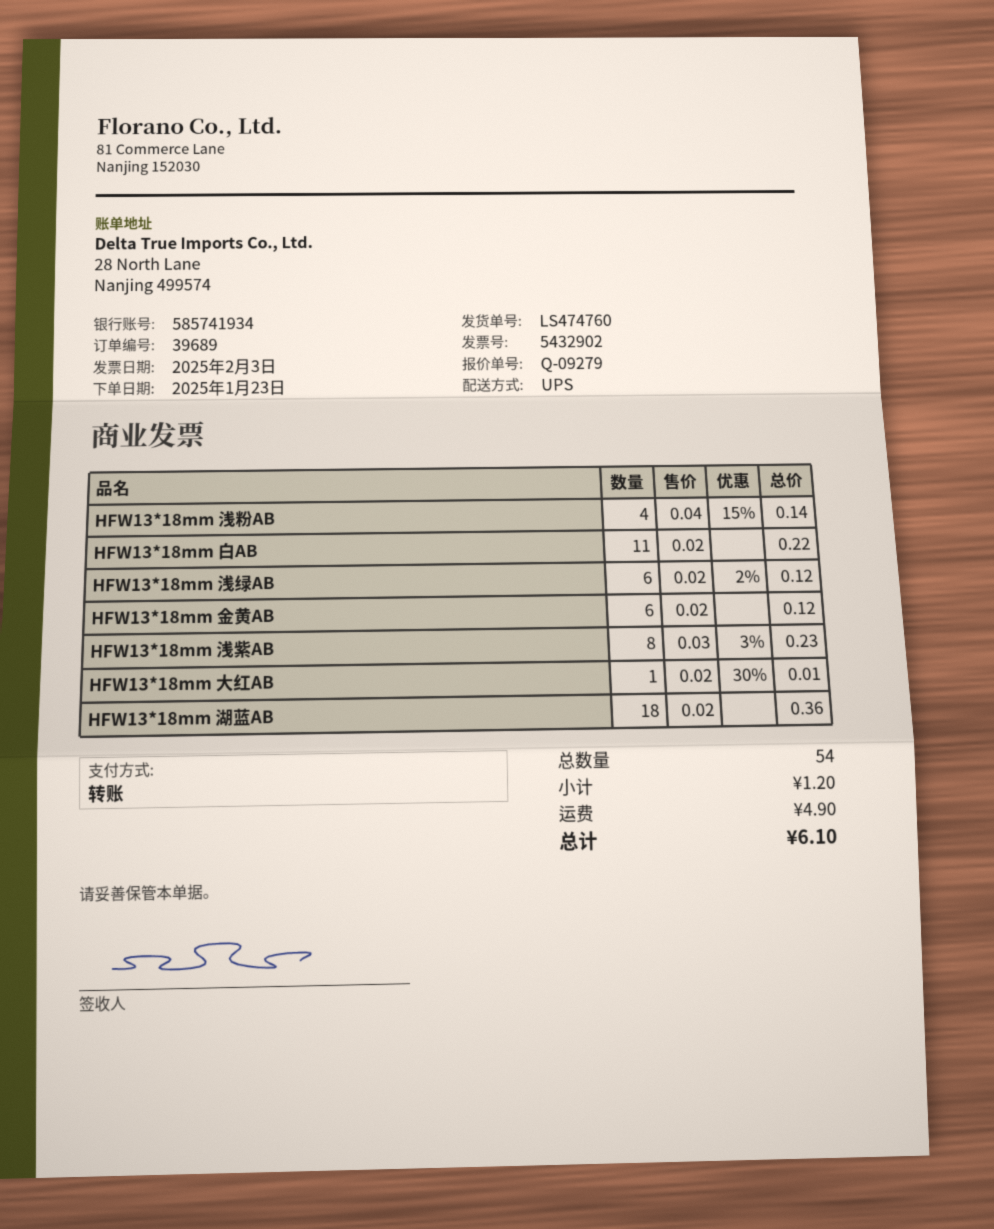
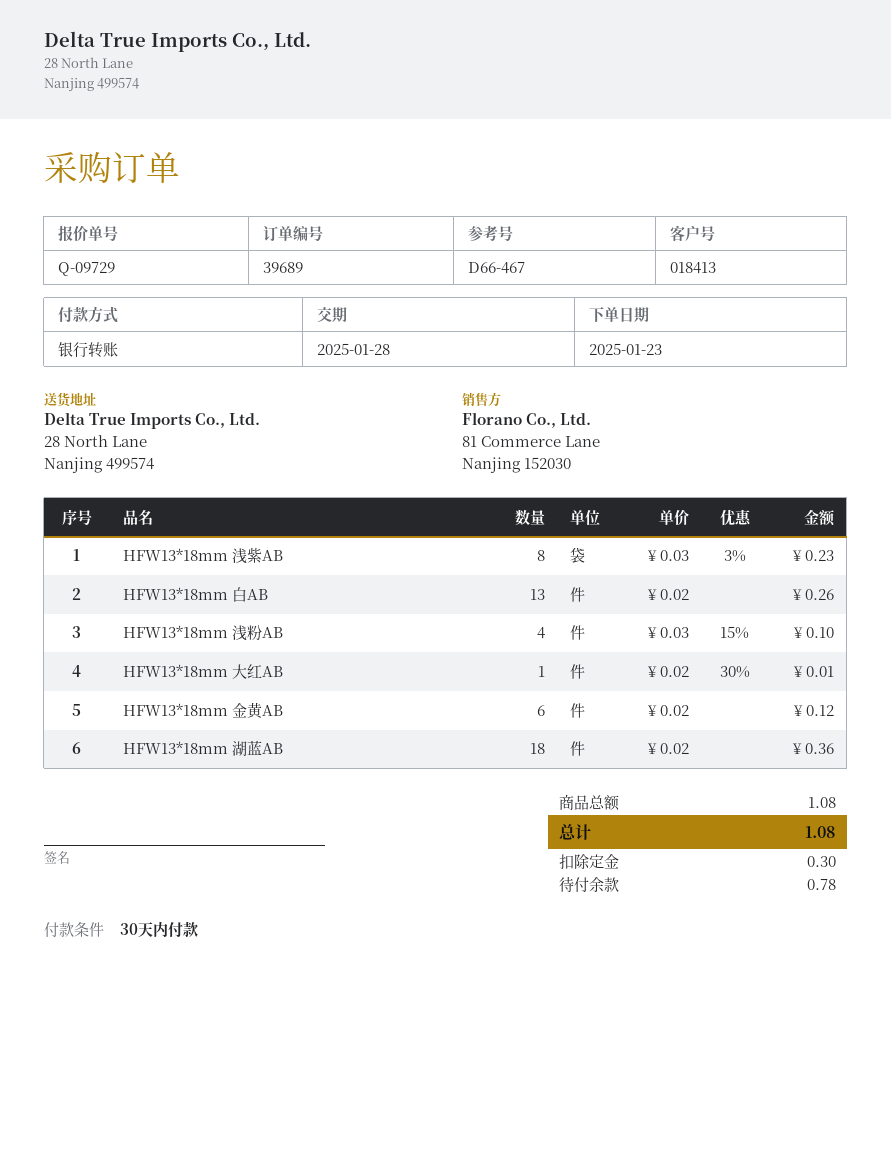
quote number: Q-09279 -> Q-09729
HFW13*18mm 浅粉AB: 4 x 0.04 - 15% = 0.14 -> 4 x 0.03 - 15% = 0.10
HFW13*18mm 白AB: 11 x 0.02 = 0.22 -> 13 x 0.02 = 0.26
HFW13*18mm 浅绿AB: 6 x 0.02 - 2% = 0.12 -> none
subtotal: 1.20 -> 1.08
shipping: 4.90 -> none
total: 6.10 -> 1.08

